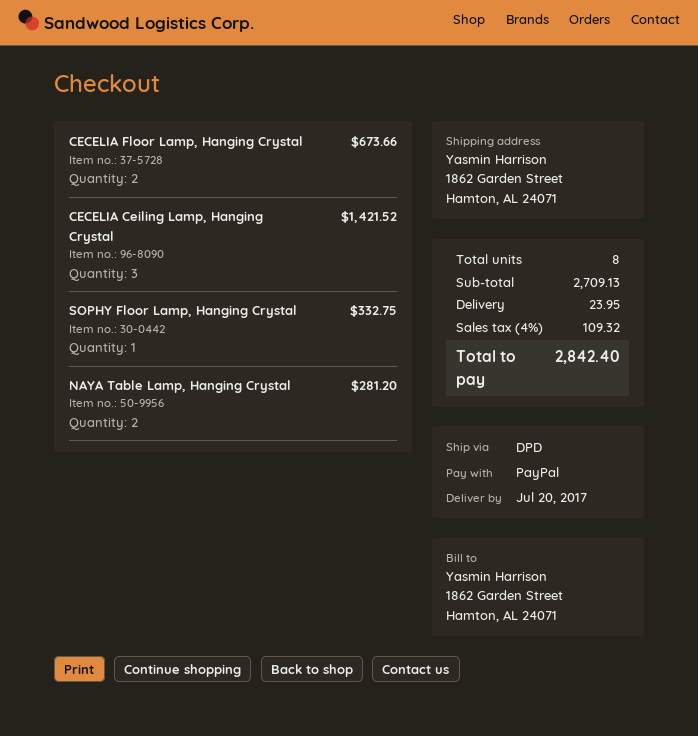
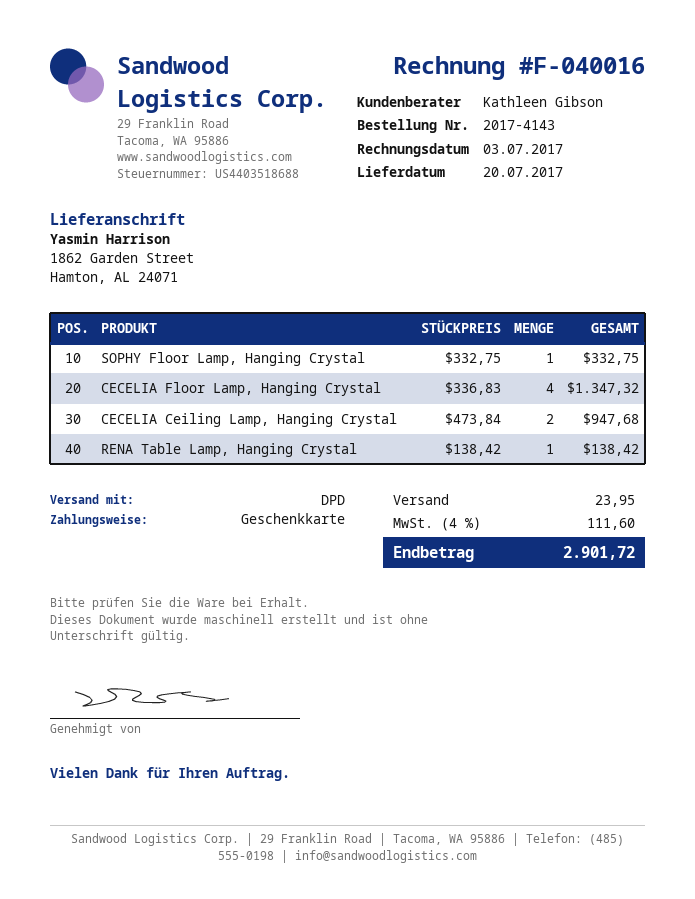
payment method: PayPal -> gift card
CECELIA Floor Lamp, Hanging Crystal: 2 for 673.66 -> 4 for 1347.32
CECELIA Ceiling Lamp, Hanging Crystal: 3 for 1421.52 -> 2 for 947.68
NAYA Table Lamp, Hanging Crystal: 2 for 281.20 -> none
RENA Table Lamp, Hanging Crystal: none -> 1 for 138.42
tax: 4% = 109.32 -> 4% = 111.60
total: 2842.40 -> 2901.72

